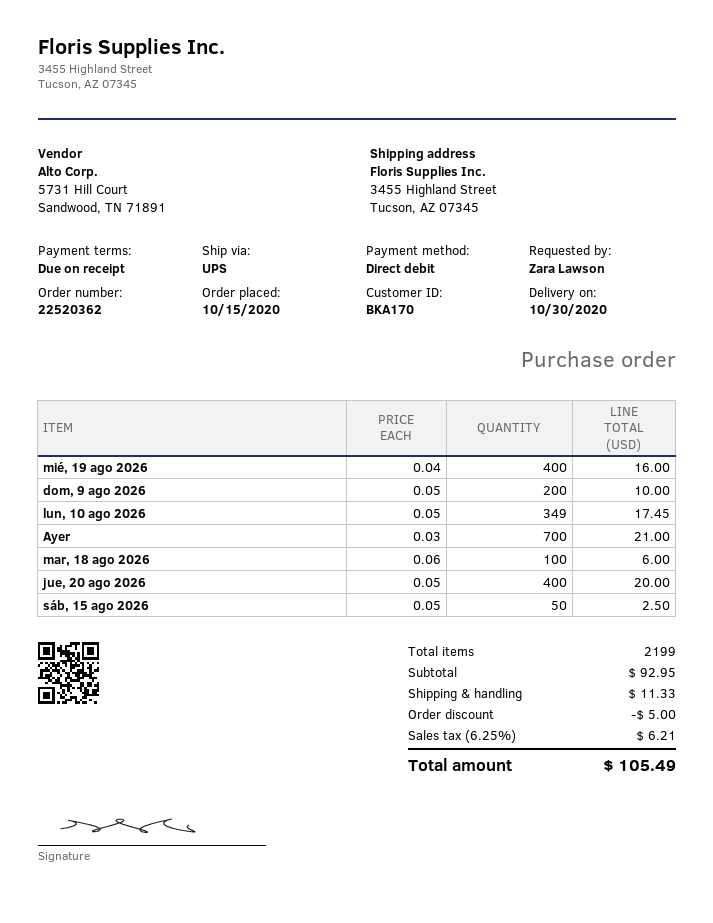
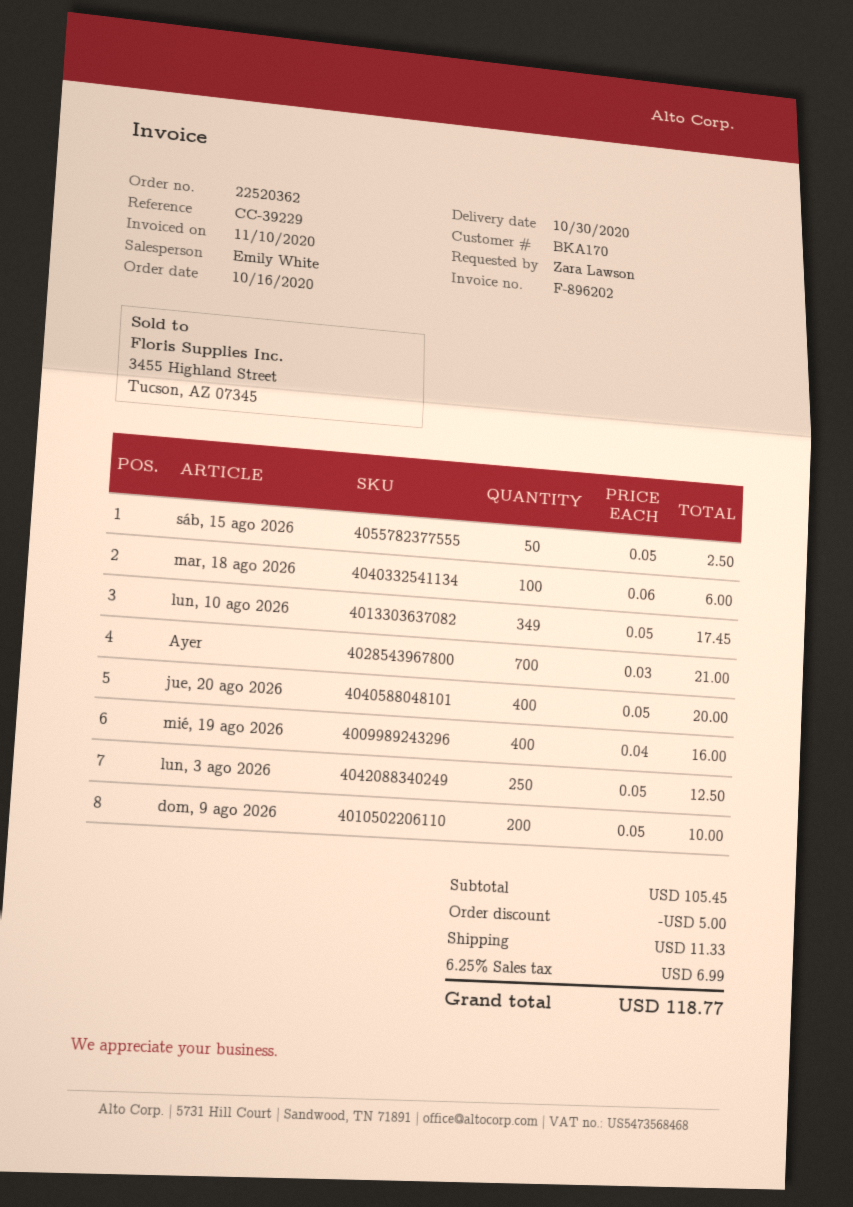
order date: 2020-10-15 -> 2020-10-16
lun, 3 ago 2026: none -> 250 x 0.05 = 12.50
subtotal: 92.95 -> 105.45
tax: 6.25% = 6.21 -> 6.25% = 6.99
total: 105.49 -> 118.77

